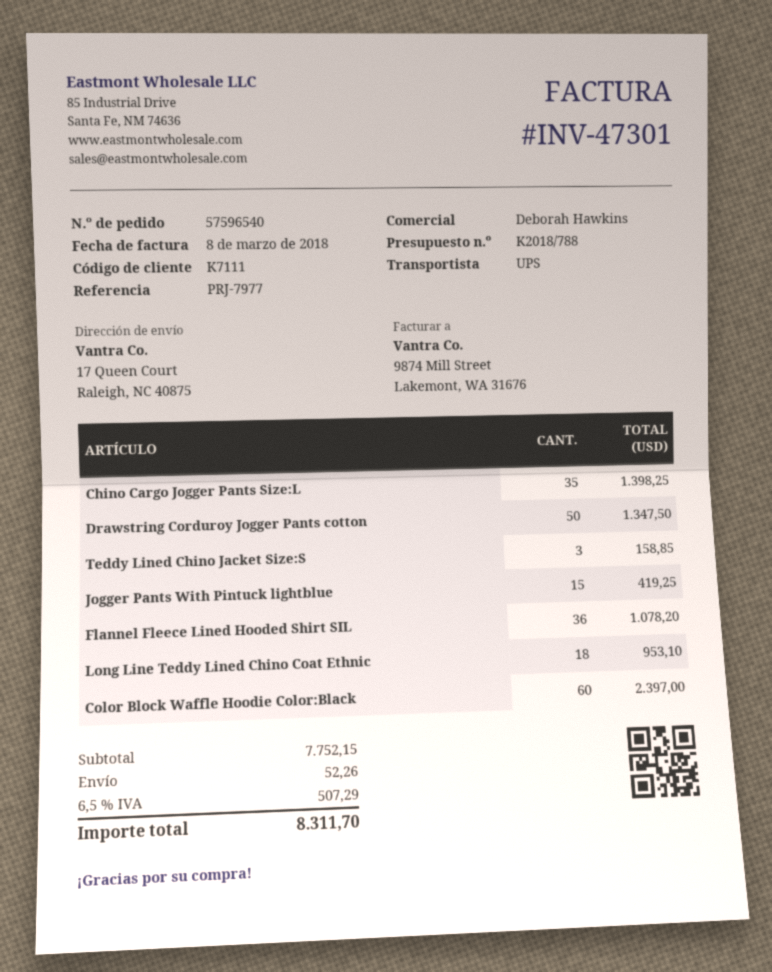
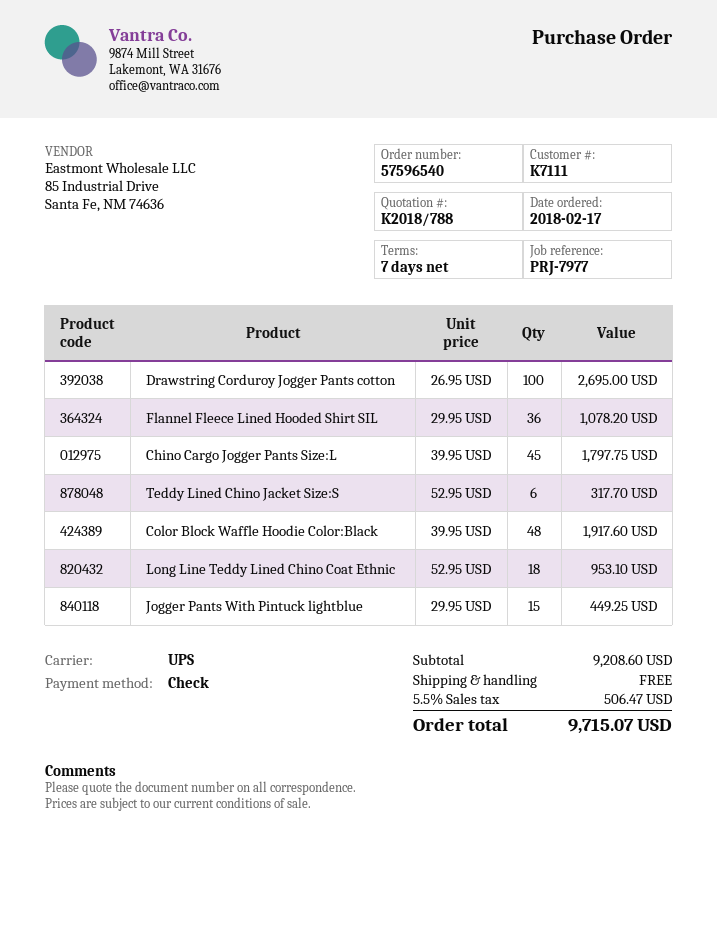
Chino Cargo Jogger Pants Size:L: 35 for 1398.25 -> 45 for 1797.75
Drawstring Corduroy Jogger Pants cotton: 50 for 1347.50 -> 100 for 2695.00
Teddy Lined Chino Jacket Size:S: 3 for 158.85 -> 6 for 317.70
Jogger Pants With Pintuck lightblue: 15 for 419.25 -> 15 for 449.25
Color Block Waffle Hoodie Color:Black: 60 for 2397.00 -> 48 for 1917.60
subtotal: 7752.15 -> 9208.60
shipping: 52.26 -> 0.00
tax: 6.5% = 507.29 -> 5.5% = 506.47
total: 8311.70 -> 9715.07

